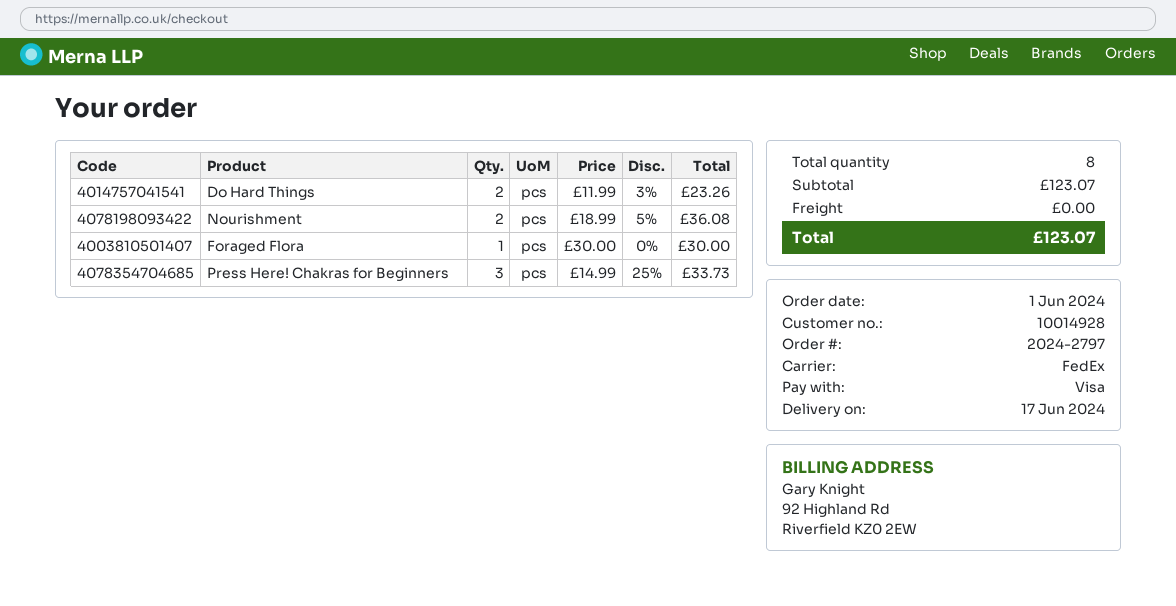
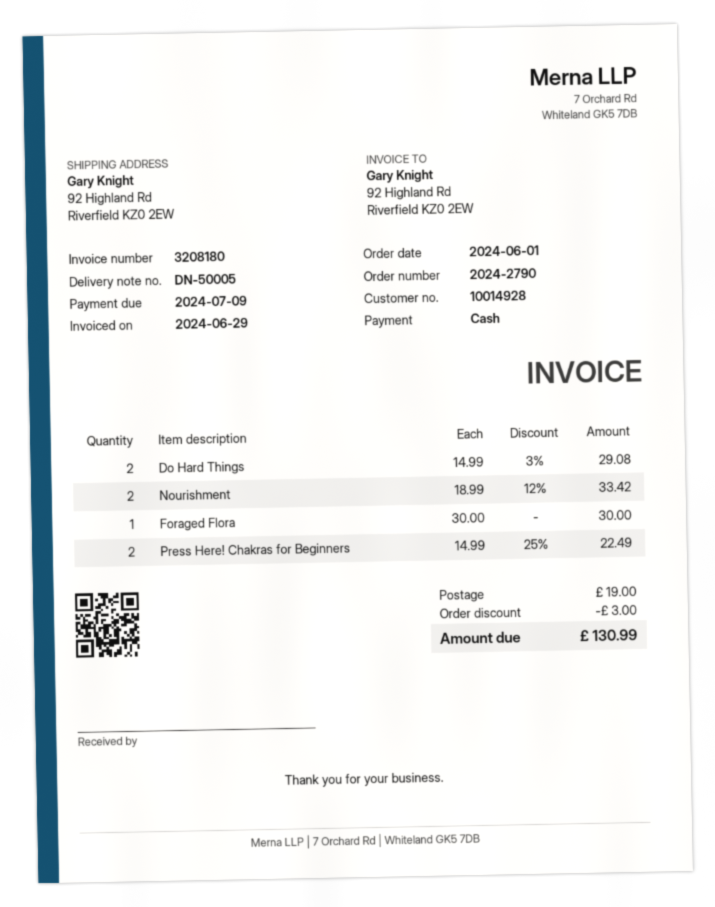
order number: 2024-2797 -> 2024-2790
payment method: Visa -> cash
Do Hard Things: 2 x 11.99 - 3% = 23.26 -> 2 x 14.99 - 3% = 29.08
Nourishment: 2 x 18.99 - 5% = 36.08 -> 2 x 18.99 - 12% = 33.42
Press Here! Chakras for Beginners: 3 x 14.99 - 25% = 33.73 -> 2 x 14.99 - 25% = 22.49
discount: none -> 3.00
shipping: 0.00 -> 19.00
total: 123.07 -> 130.99

